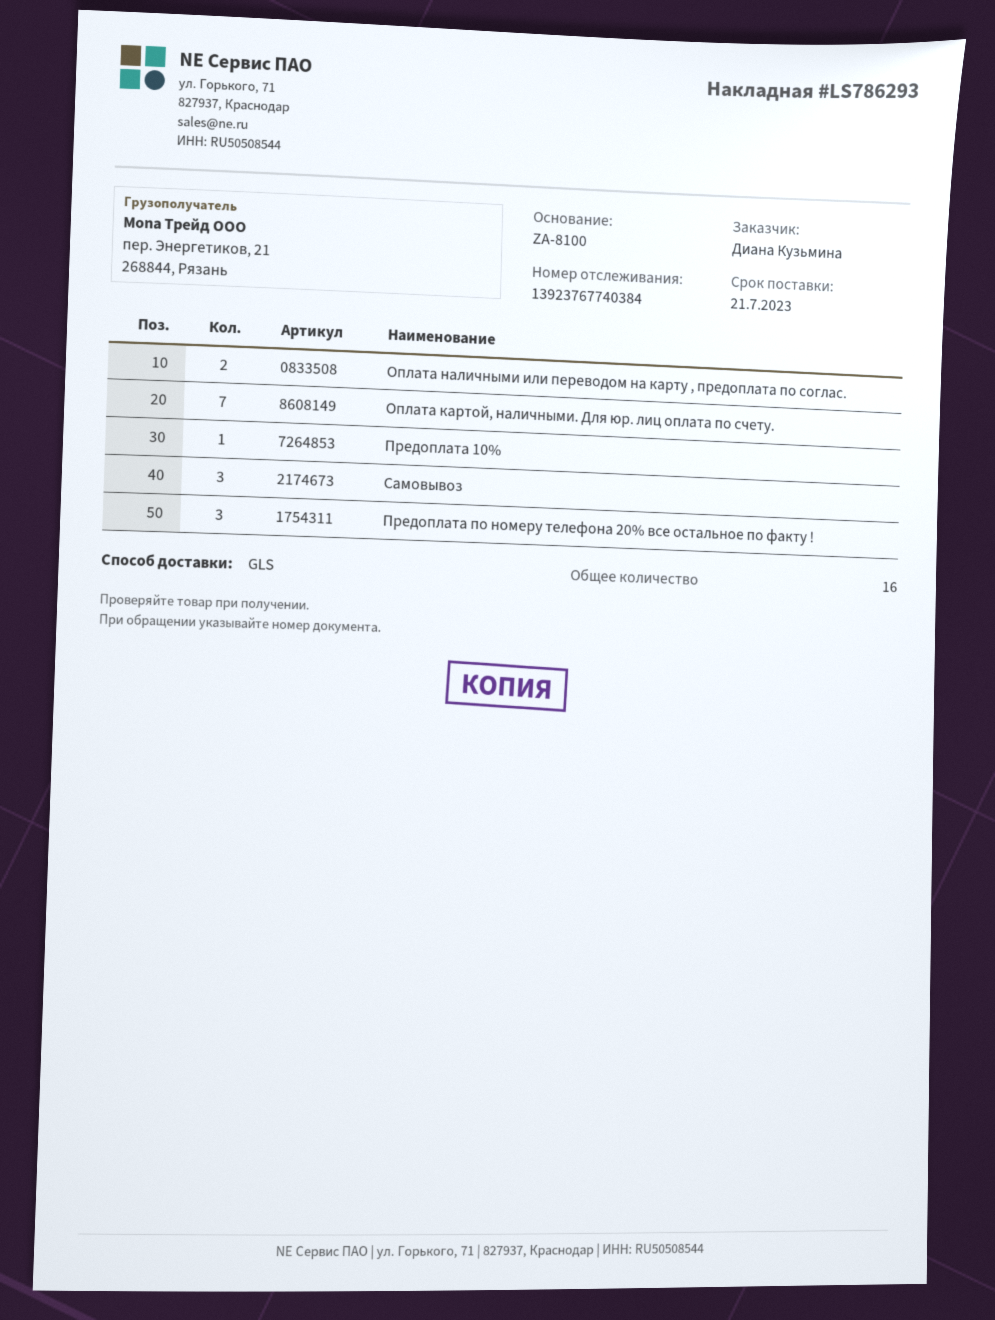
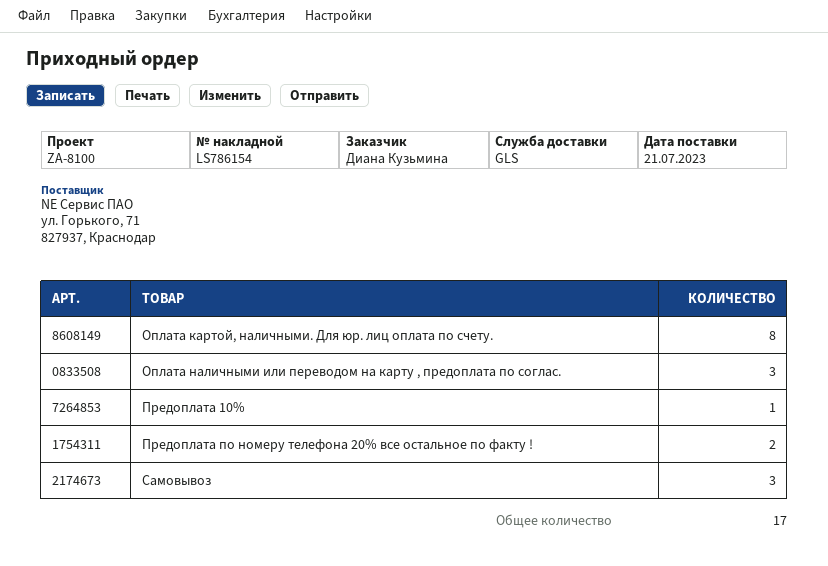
delivery note number: LS786293 -> LS786154
Оплата наличными или переводом на карту , предоплата по соглас.: 2 -> 3
Оплата картой, наличными. Для юр. лиц оплата по счету.: 7 -> 8
Предоплата по номеру телефона 20% все остальное по факту !: 3 -> 2
total quantity: 16 -> 17

